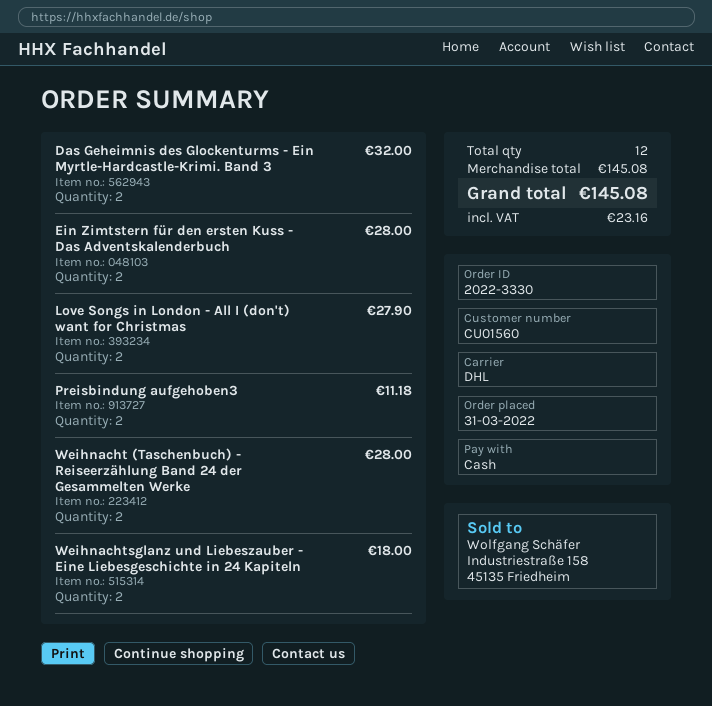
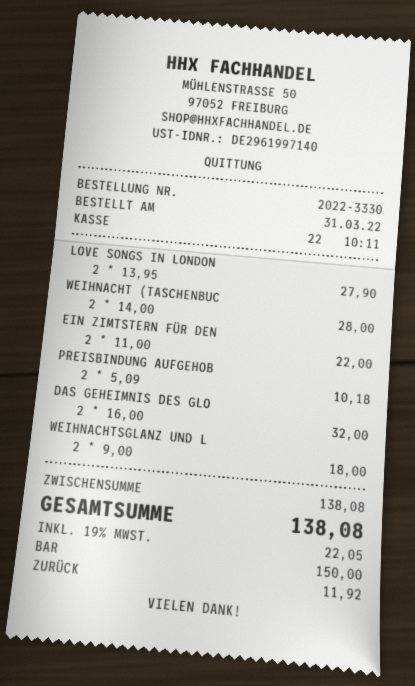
Ein Zimtstern für den ersten Kuss - Das Adventskalenderbuch: 2 for 28.00 -> 2 for 22.00
Preisbindung aufgehoben3: 2 for 11.18 -> 2 for 10.18
subtotal: 145.08 -> 138.08
tax: 23.16 -> 22.05
total: 145.08 -> 138.08

